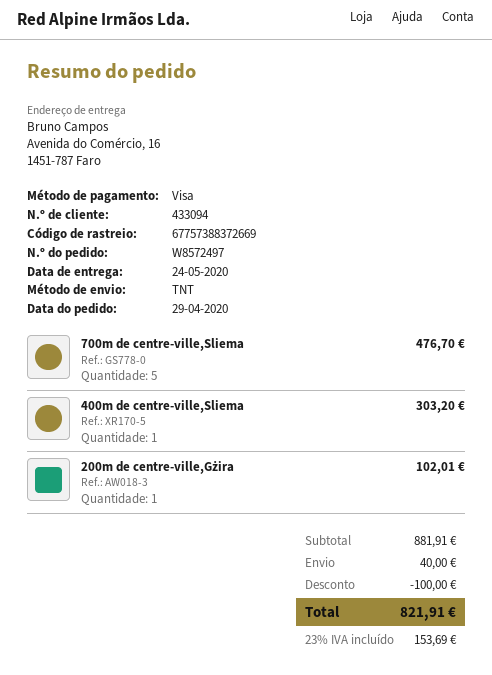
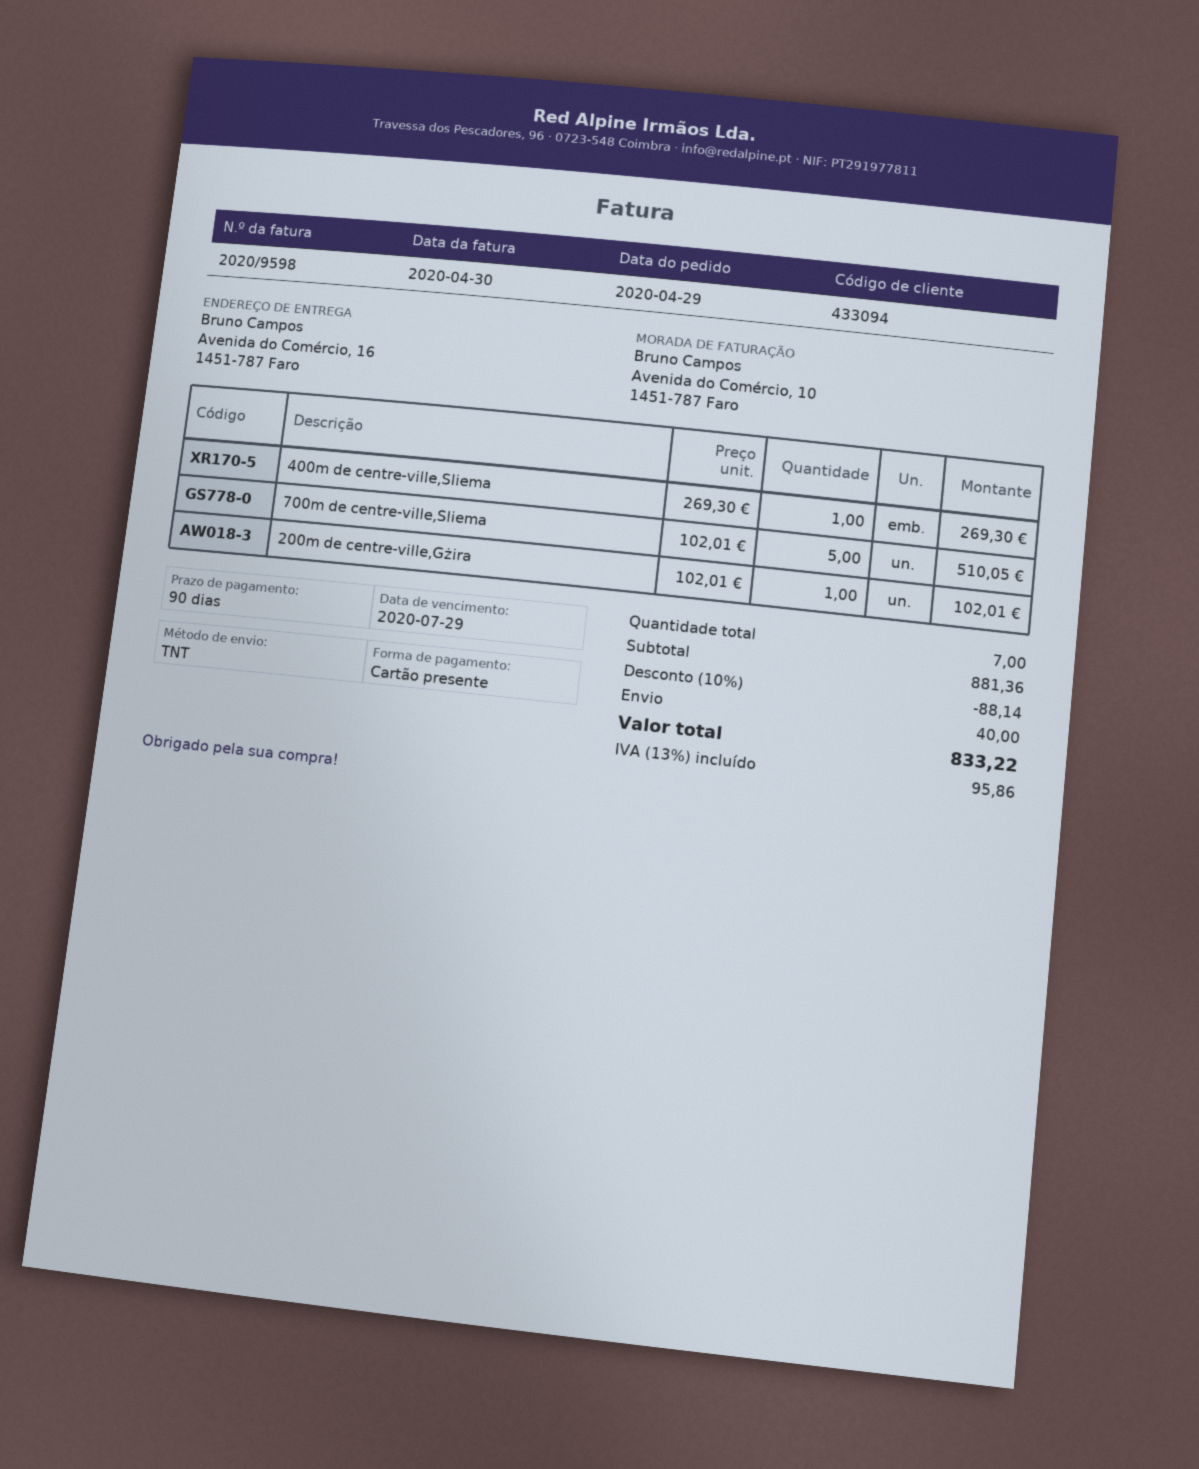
payment method: Visa -> gift card
700m de centre-ville,Sliema: 5 for 476.70 -> 5 for 510.05
400m de centre-ville,Sliema: 1 for 303.20 -> 1 for 269.30
subtotal: 881.91 -> 881.36
discount: 100.00 -> 88.14
tax: 23% = 153.69 -> 13% = 95.86
total: 821.91 -> 833.22

